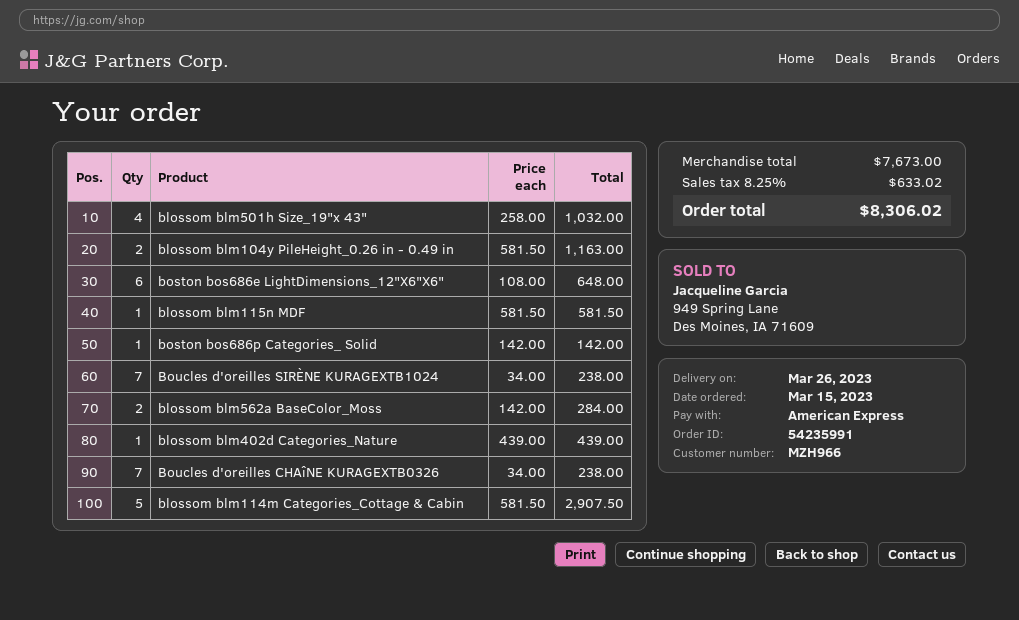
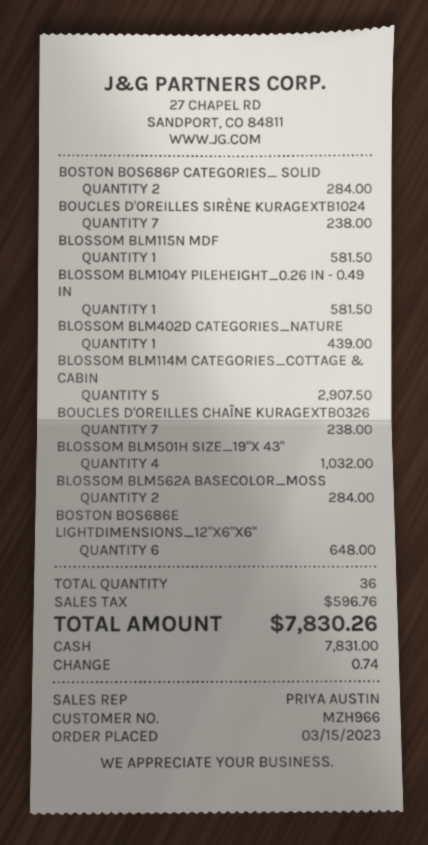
payment method: American Express -> cash
blossom blm104y PileHeight_0.26 in - 0.49 in: 2 for 1163.00 -> 1 for 581.50
boston bos686p Categories_ Solid: 1 for 142.00 -> 2 for 284.00
tax: 633.02 -> 596.76
total: 8306.02 -> 7830.26

